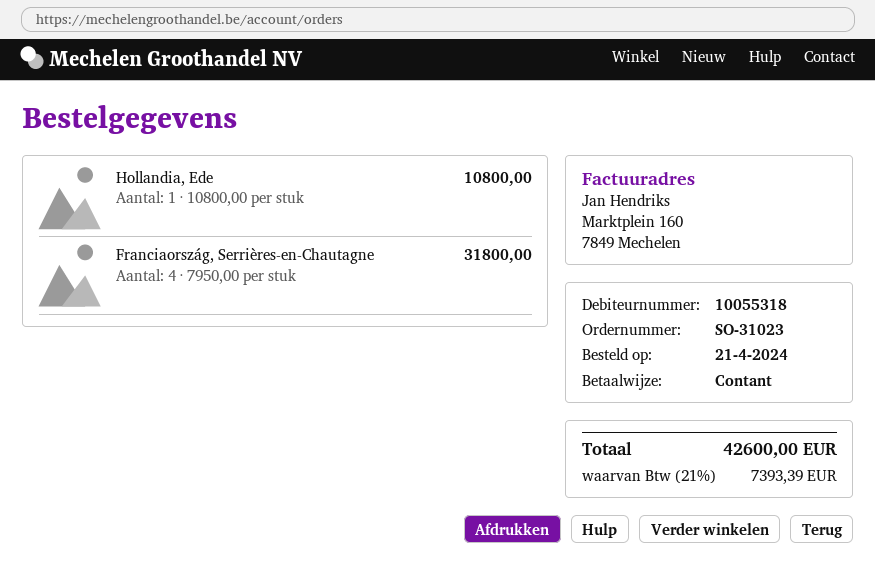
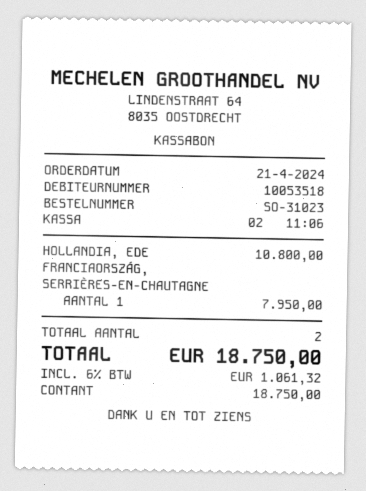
customer number: 10055318 -> 10053518
Franciaország, Serrières-en-Chautagne: 4 for 31800.00 -> 1 for 7950.00
tax: 21% = 7393.39 -> 6% = 1061.32
total: 42600.00 -> 18750.00

